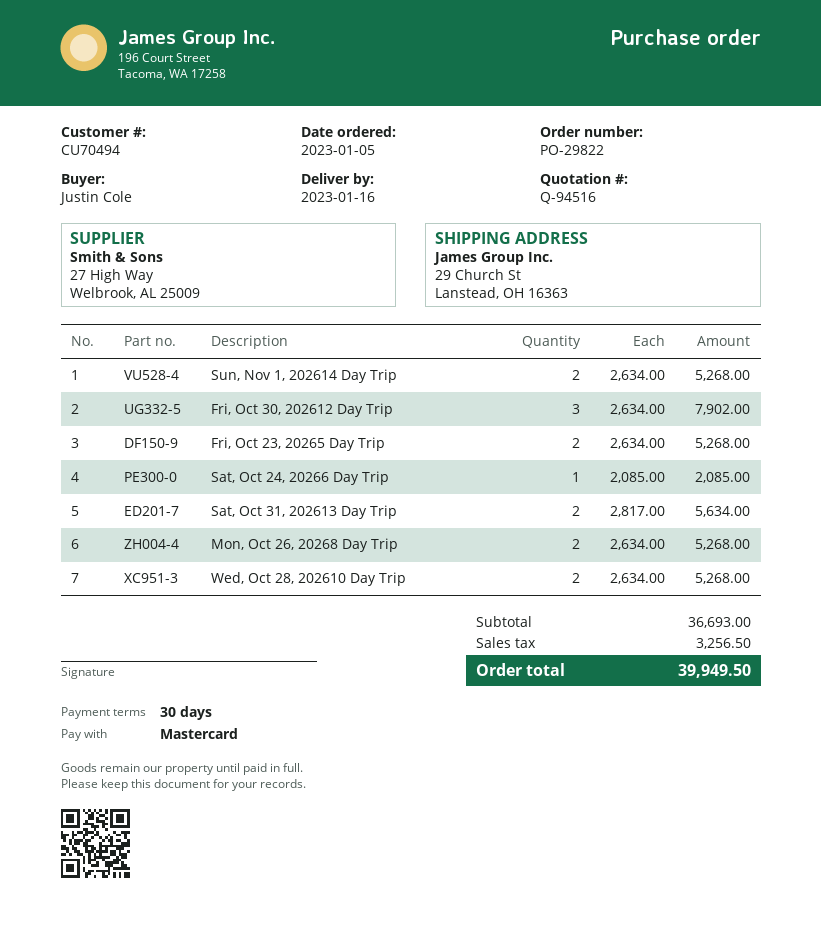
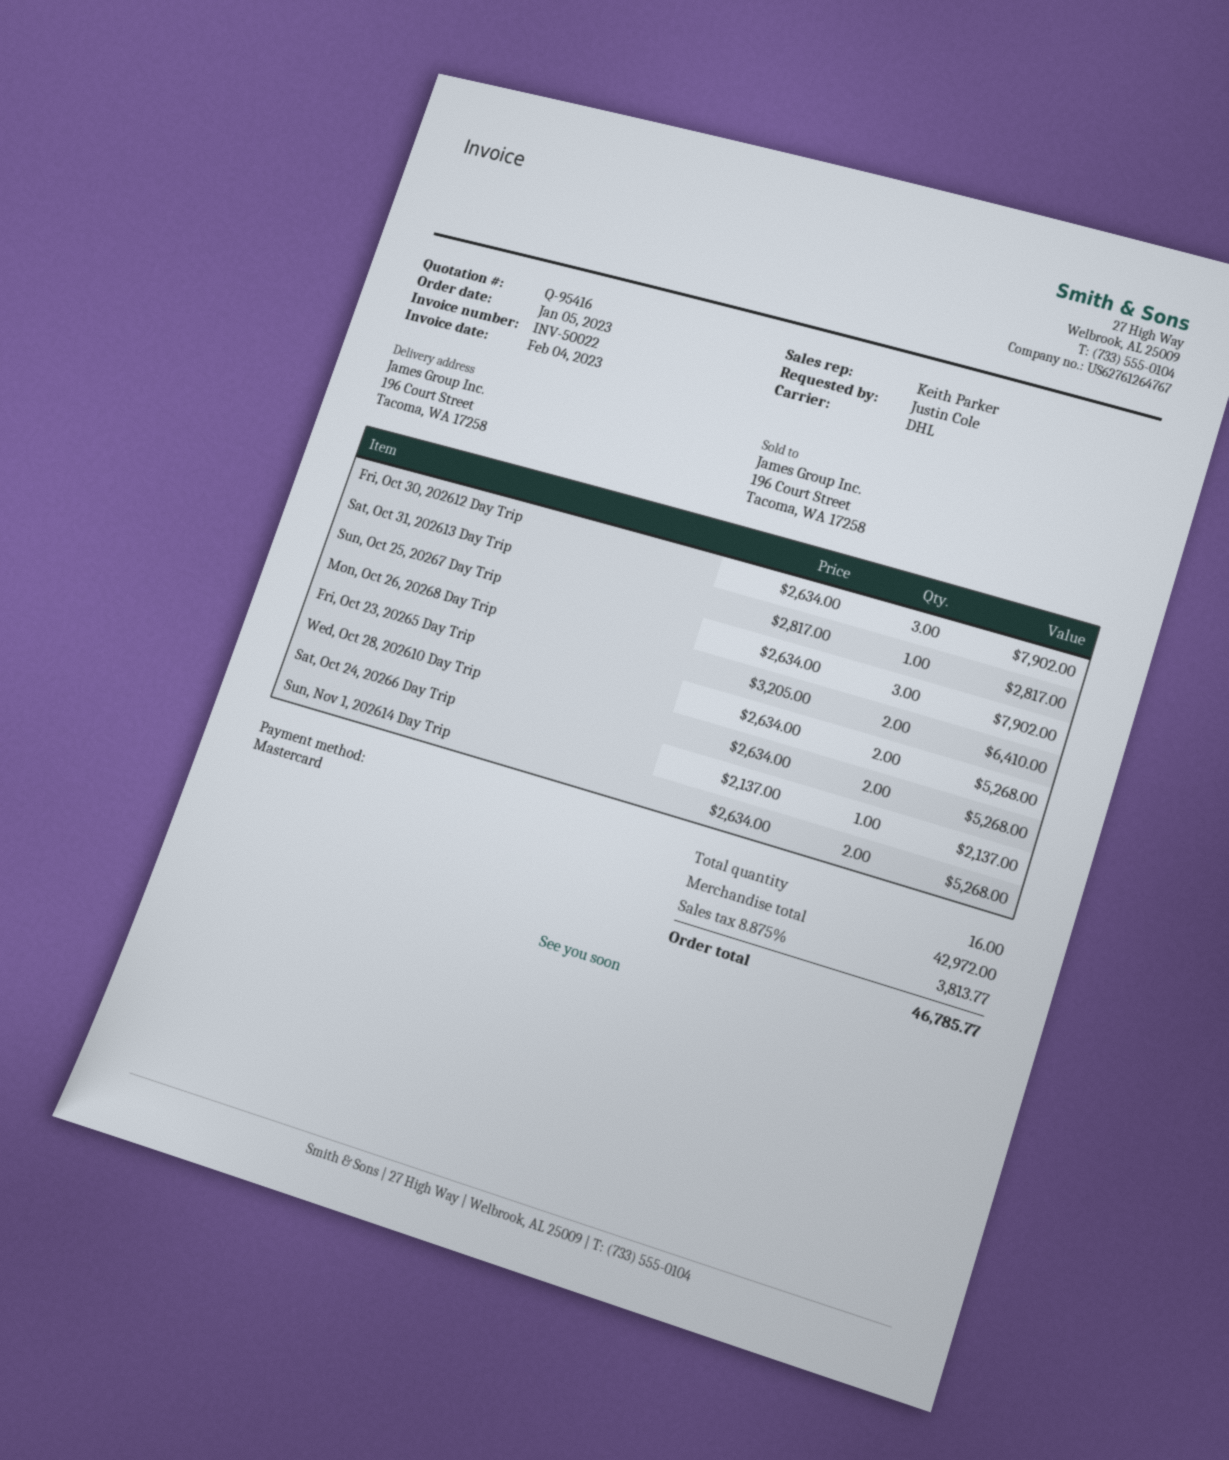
quote number: Q-94516 -> Q-95416
ship to: 29 Church St, Lanstead, OH 16363 -> 196 Court Street, Tacoma, WA 17258
Sat, Oct 24, 20266 Day Trip: 1 x 2085.00 = 2085.00 -> 1 x 2137.00 = 2137.00
Sat, Oct 31, 202613 Day Trip: 2 x 2817.00 = 5634.00 -> 1 x 2817.00 = 2817.00
Mon, Oct 26, 20268 Day Trip: 2 x 2634.00 = 5268.00 -> 2 x 3205.00 = 6410.00
Sun, Oct 25, 20267 Day Trip: none -> 3 x 2634.00 = 7902.00
subtotal: 36693.00 -> 42972.00
tax: 3256.50 -> 3813.77
total: 39949.50 -> 46785.77

